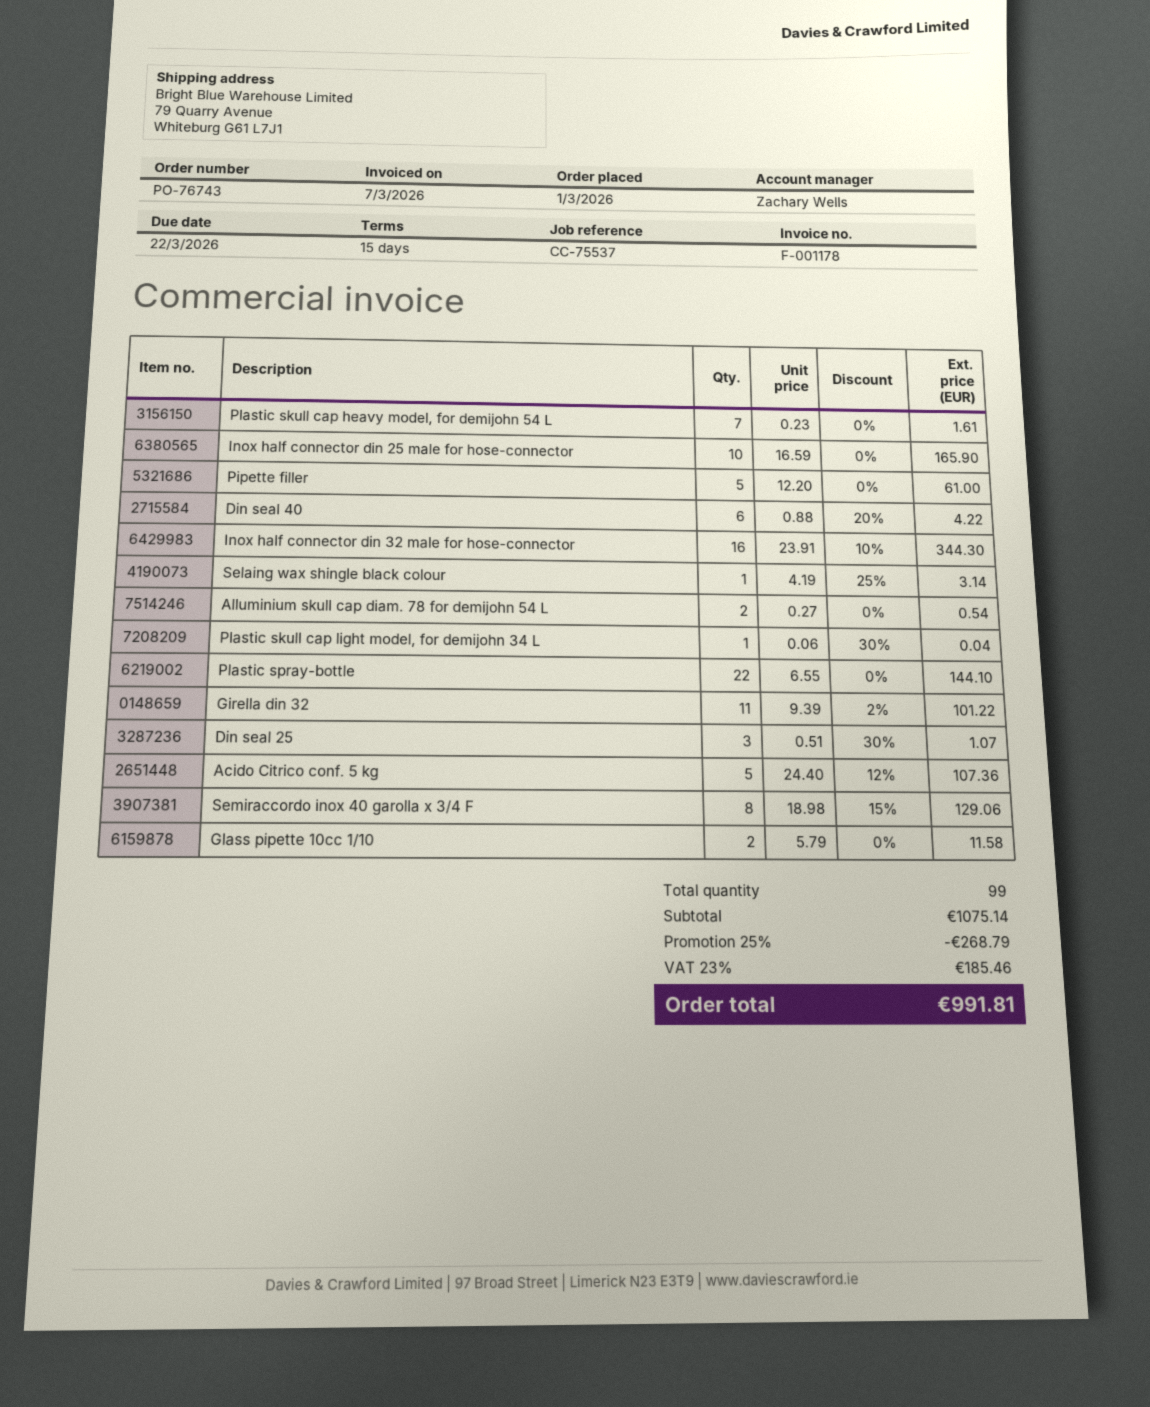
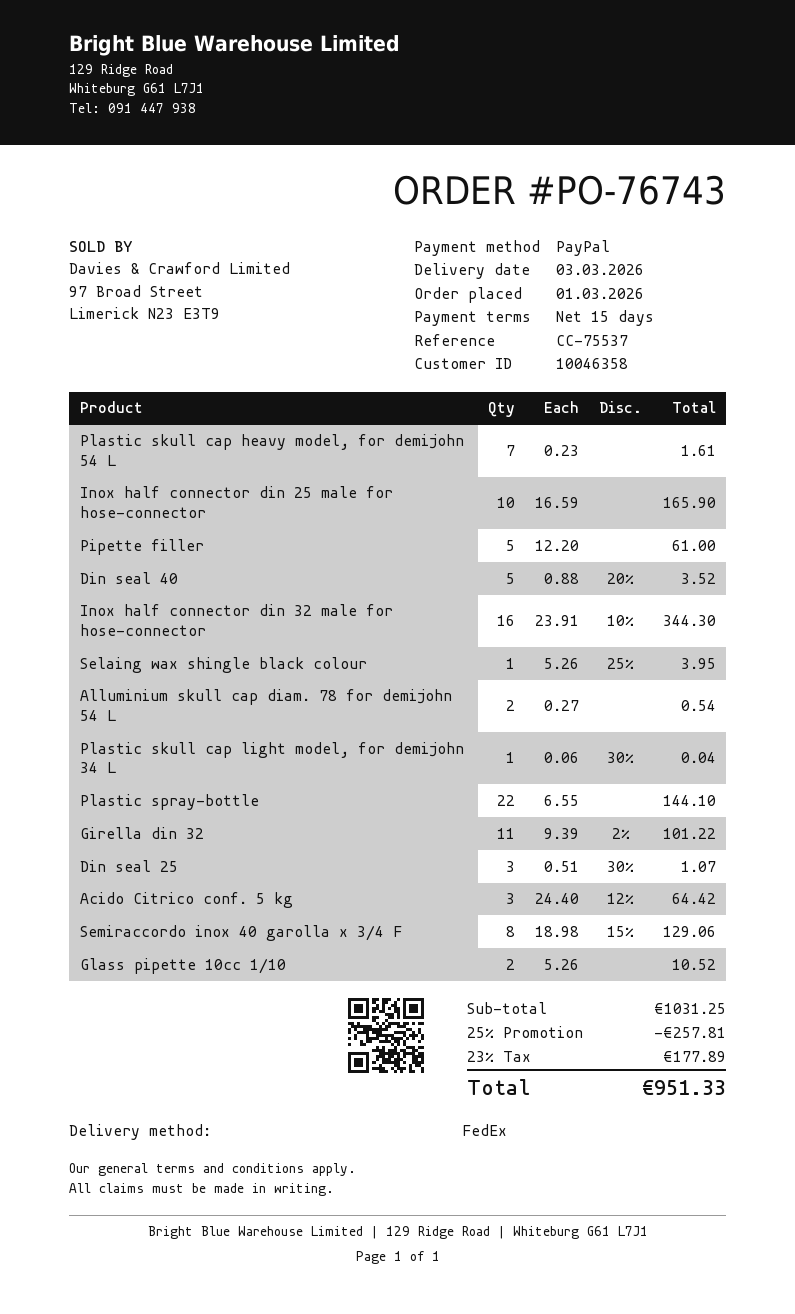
Din seal 40: 6 x 0.88 - 20% = 4.22 -> 5 x 0.88 - 20% = 3.52
Selaing wax shingle black colour: 1 x 4.19 - 25% = 3.14 -> 1 x 5.26 - 25% = 3.95
Acido Citrico conf. 5 kg: 5 x 24.40 - 12% = 107.36 -> 3 x 24.40 - 12% = 64.42
Glass pipette 10cc 1/10: 2 x 5.79 = 11.58 -> 2 x 5.26 = 10.52
subtotal: 1075.14 -> 1031.25
discount: 25% = 268.79 -> 25% = 257.81
tax: 23% = 185.46 -> 23% = 177.89
total: 991.81 -> 951.33

